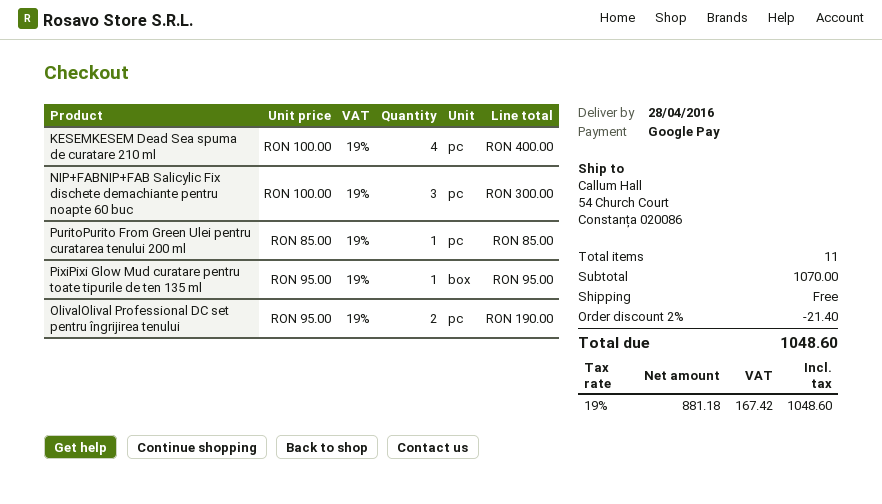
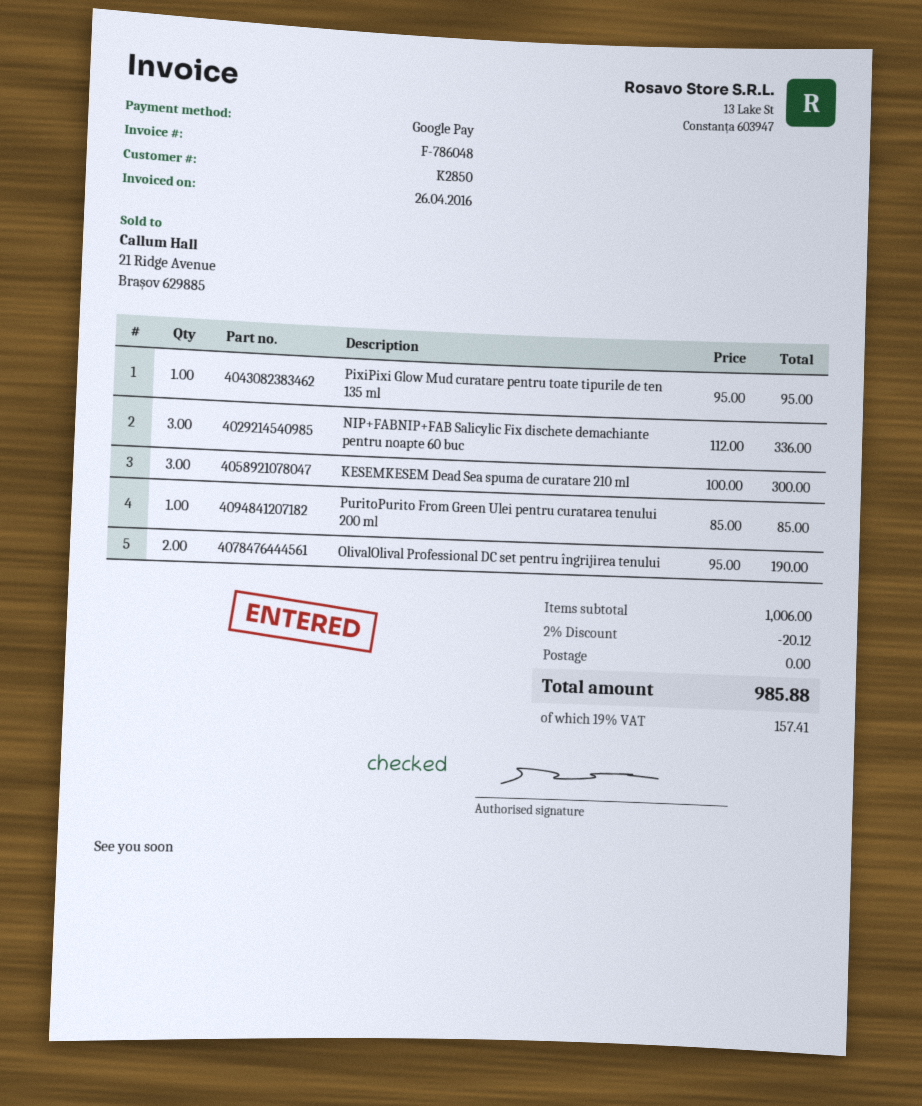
KESEMKESEM Dead Sea spuma de curatare 210 ml: 4 x 100.00 = 400.00 -> 3 x 100.00 = 300.00
NIP+FABNIP+FAB Salicylic Fix dischete demachiante pentru noapte 60 buc: 3 x 100.00 = 300.00 -> 3 x 112.00 = 336.00
subtotal: 1070.00 -> 1006.00
discount: 2% = 21.40 -> 2% = 20.12
tax: 19% = 167.42 -> 19% = 157.41
total: 1048.60 -> 985.88

